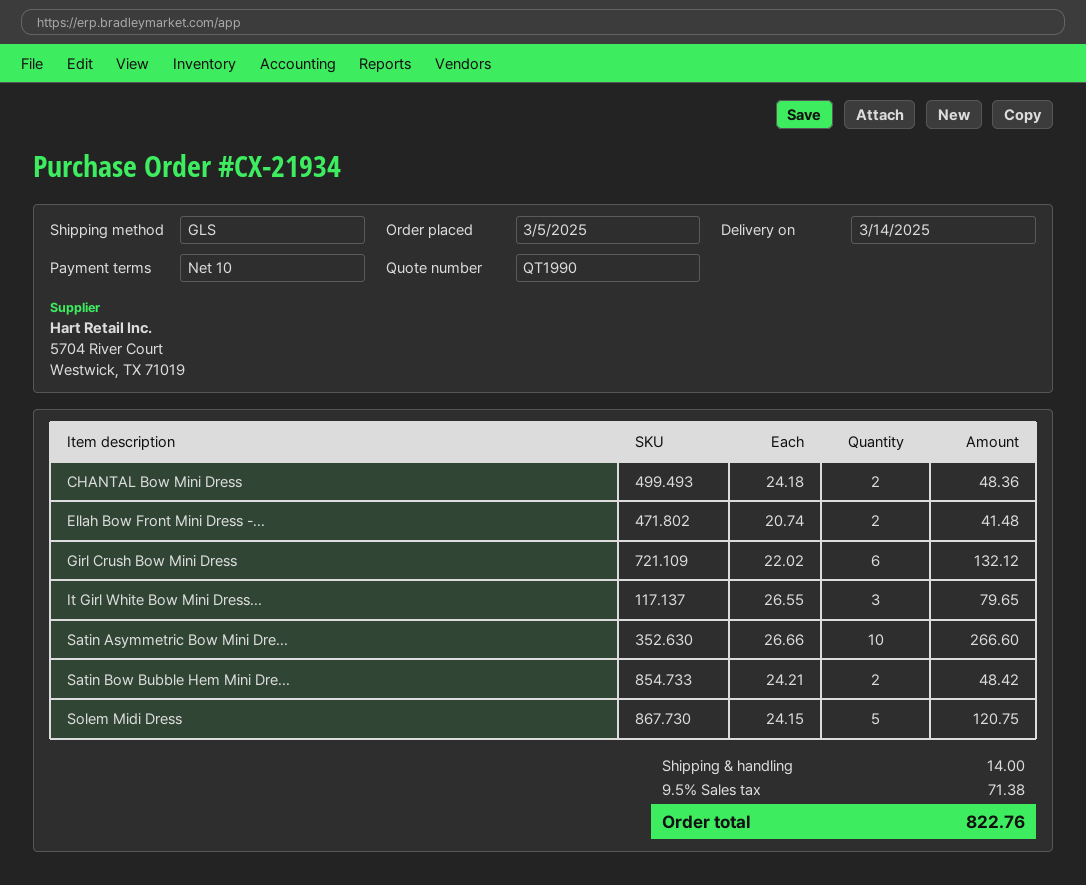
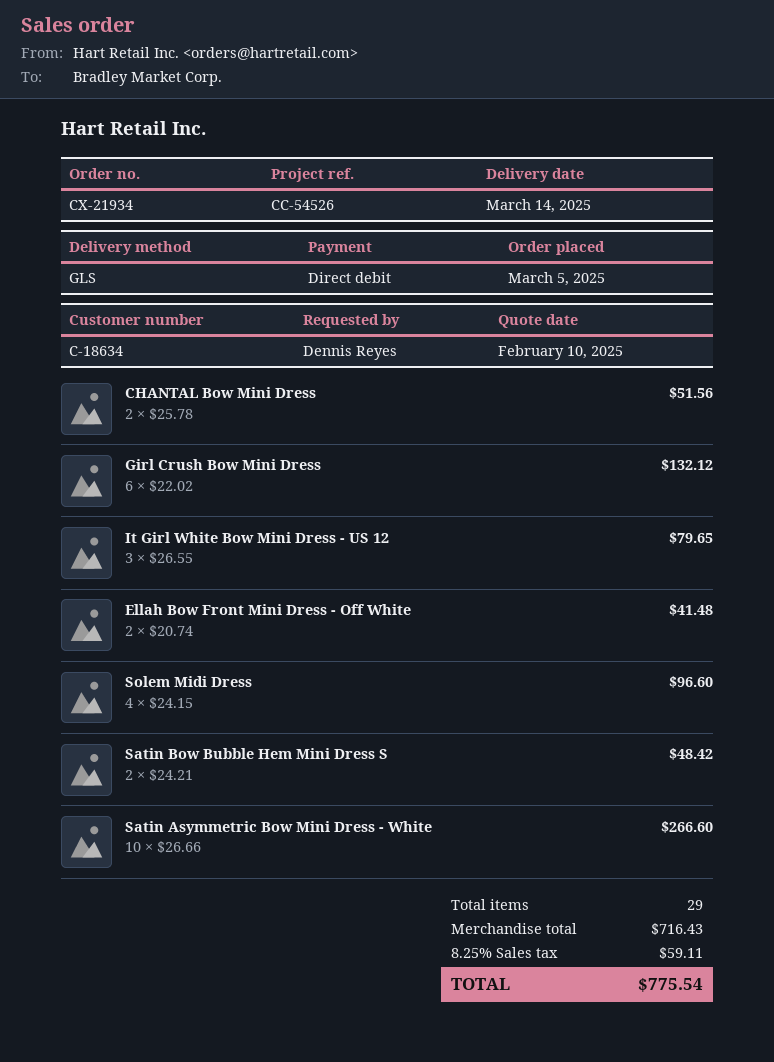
CHANTAL Bow Mini Dress: 2 x 24.18 = 48.36 -> 2 x 25.78 = 51.56
Solem Midi Dress: 5 x 24.15 = 120.75 -> 4 x 24.15 = 96.60
shipping: 14.00 -> none
tax: 9.5% = 71.38 -> 8.25% = 59.11
total: 822.76 -> 775.54

